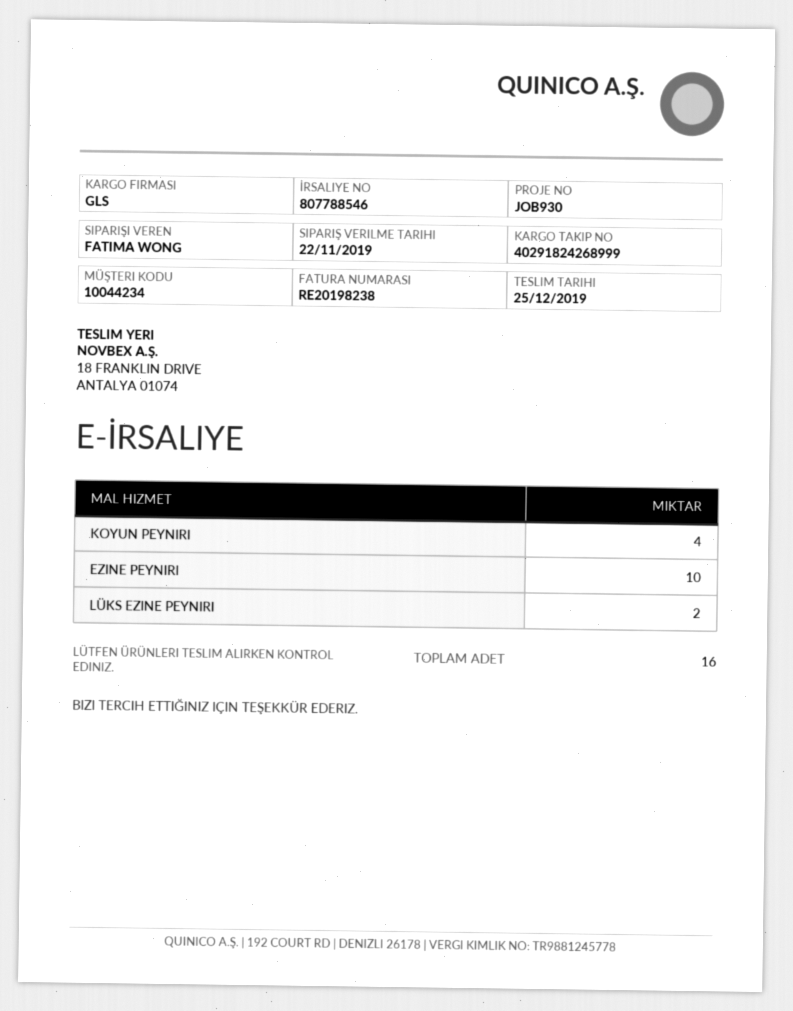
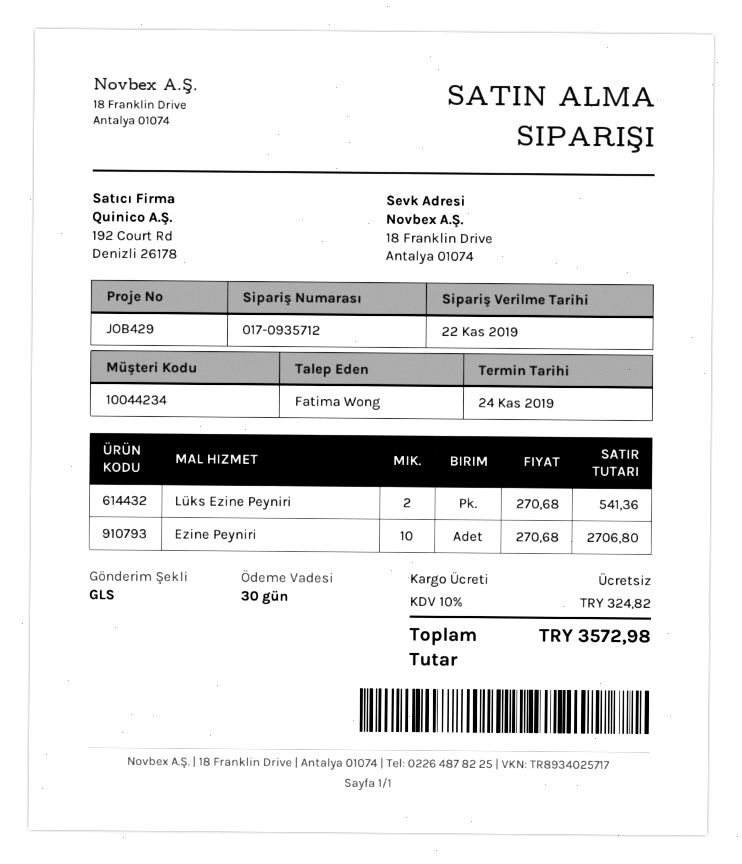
delivery date: 2019-12-25 -> 2019-11-24
reference: JOB930 -> JOB429
KOYUN PEYNIRI: 4 -> none

